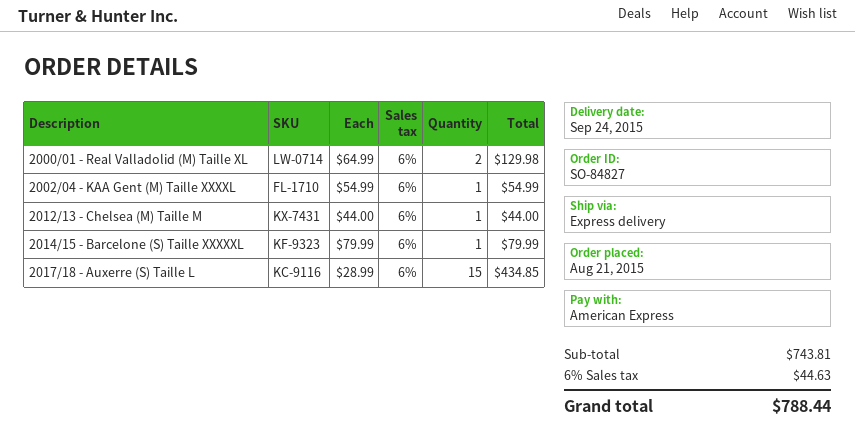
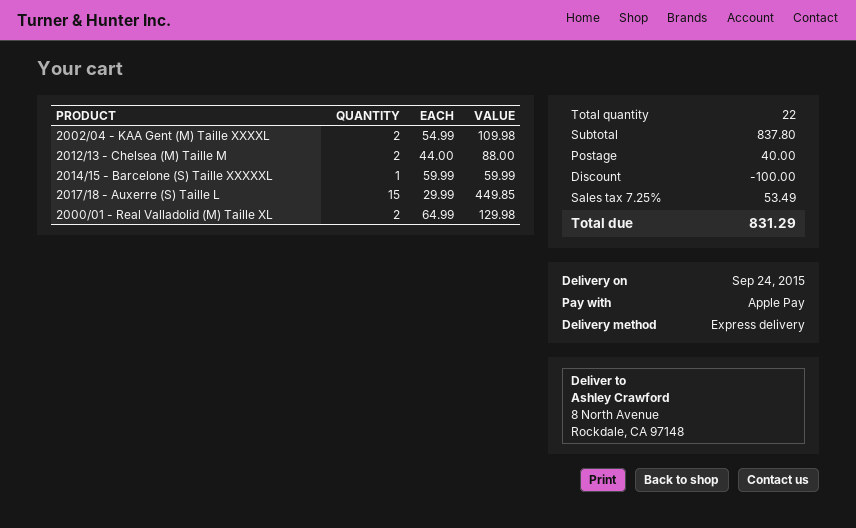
payment method: American Express -> Apple Pay
2002/04 - KAA Gent (M) Taille XXXXL: 1 x 54.99 = 54.99 -> 2 x 54.99 = 109.98
2012/13 - Chelsea (M) Taille M: 1 x 44.00 = 44.00 -> 2 x 44.00 = 88.00
2014/15 - Barcelone (S) Taille XXXXXL: 1 x 79.99 = 79.99 -> 1 x 59.99 = 59.99
2017/18 - Auxerre (S) Taille L: 15 x 28.99 = 434.85 -> 15 x 29.99 = 449.85
subtotal: 743.81 -> 837.80
discount: none -> 100.00
shipping: none -> 40.00
tax: 6% = 44.63 -> 7.25% = 53.49
total: 788.44 -> 831.29

